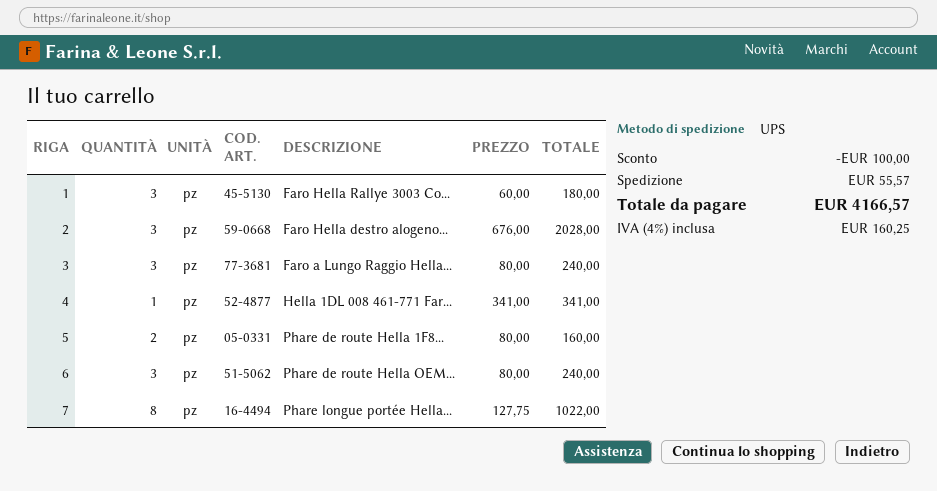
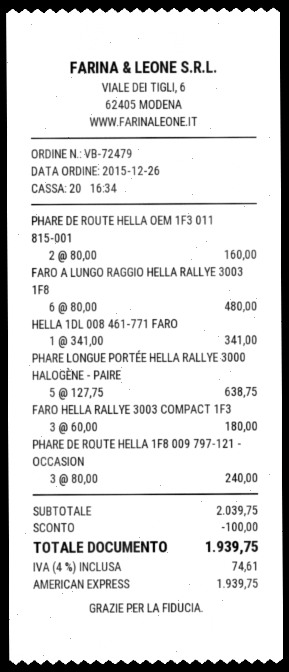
Faro Hella destro alogeno...: 3 x 676.00 = 2028.00 -> none
Faro a Lungo Raggio Hella...: 3 x 80.00 = 240.00 -> 6 x 80.00 = 480.00
Phare de route Hella 1F8...: 2 x 80.00 = 160.00 -> 3 x 80.00 = 240.00
Phare de route Hella OEM...: 3 x 80.00 = 240.00 -> 2 x 80.00 = 160.00
Phare longue portée Hella...: 8 x 127.75 = 1022.00 -> 5 x 127.75 = 638.75
shipping: 55.57 -> none
tax: 4% = 160.25 -> 4% = 74.61
total: 4166.57 -> 1939.75

